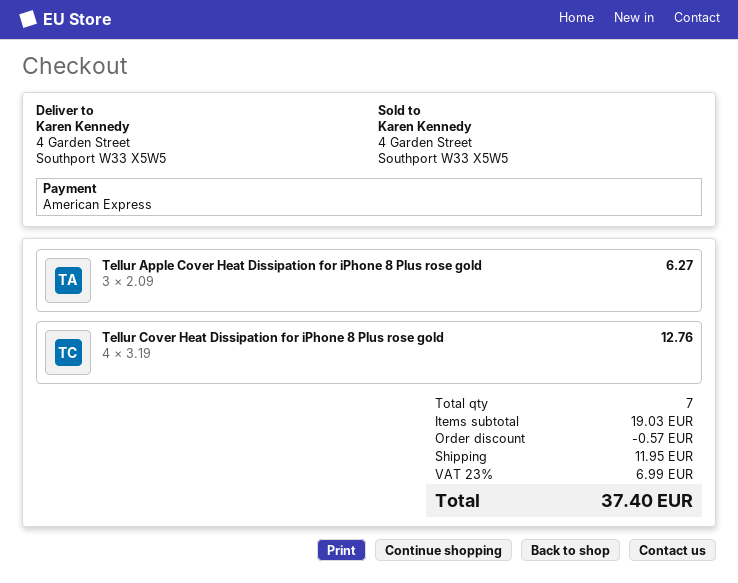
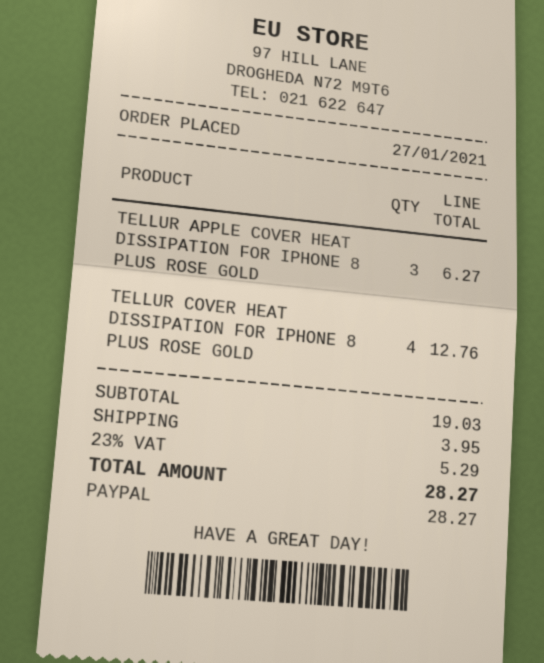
payment method: American Express -> PayPal
discount: 0.57 -> none
shipping: 11.95 -> 3.95
tax: 23% = 6.99 -> 23% = 5.29
total: 37.40 -> 28.27

